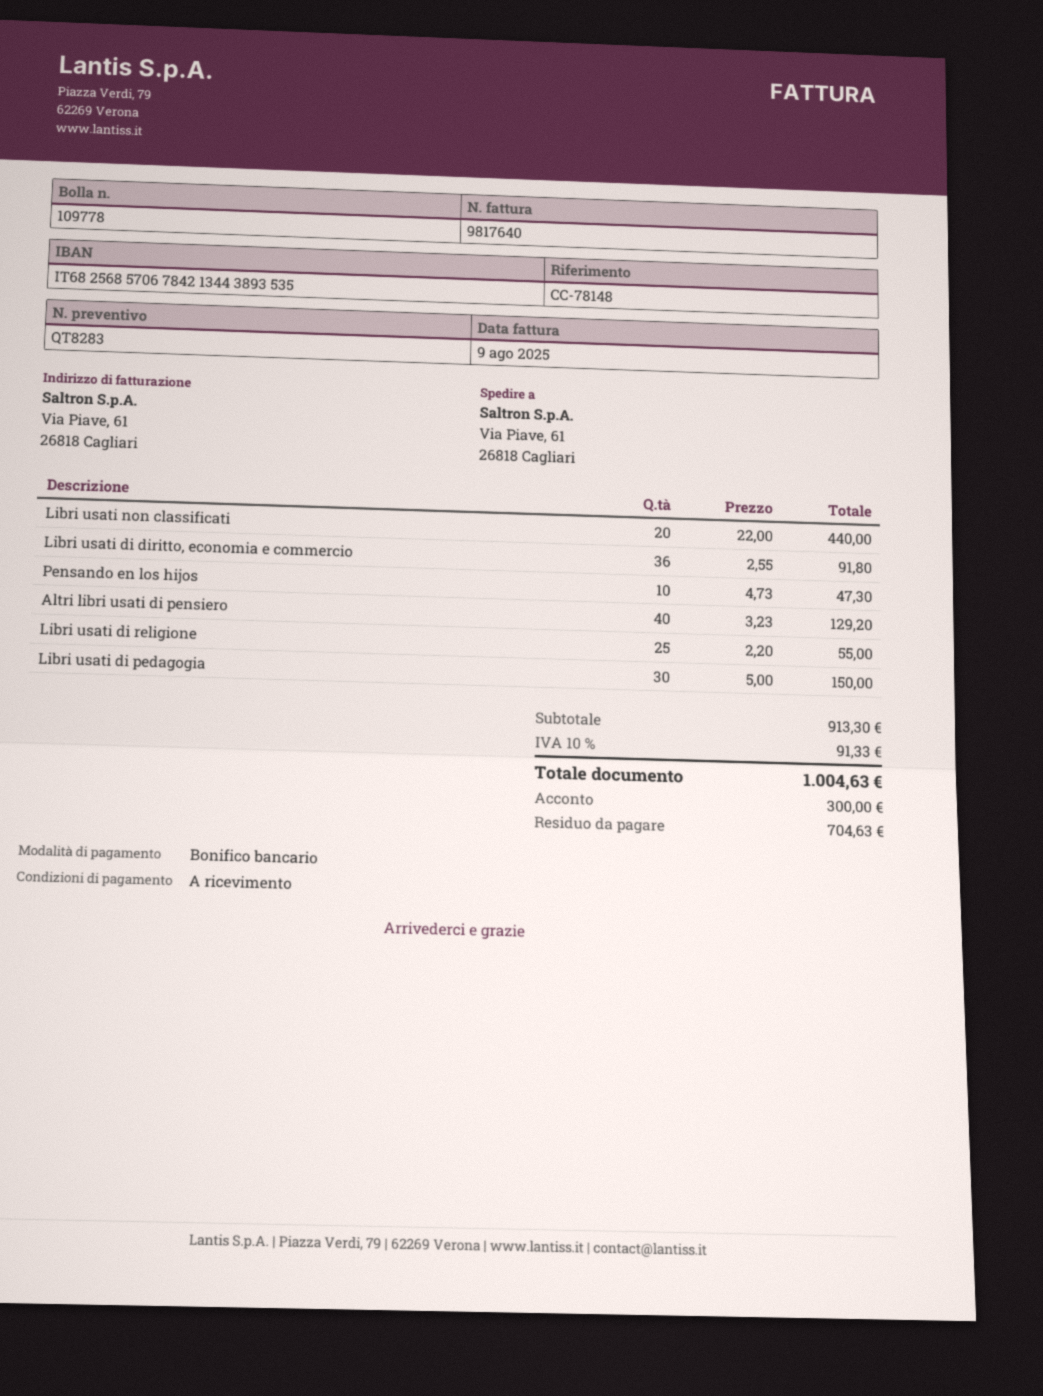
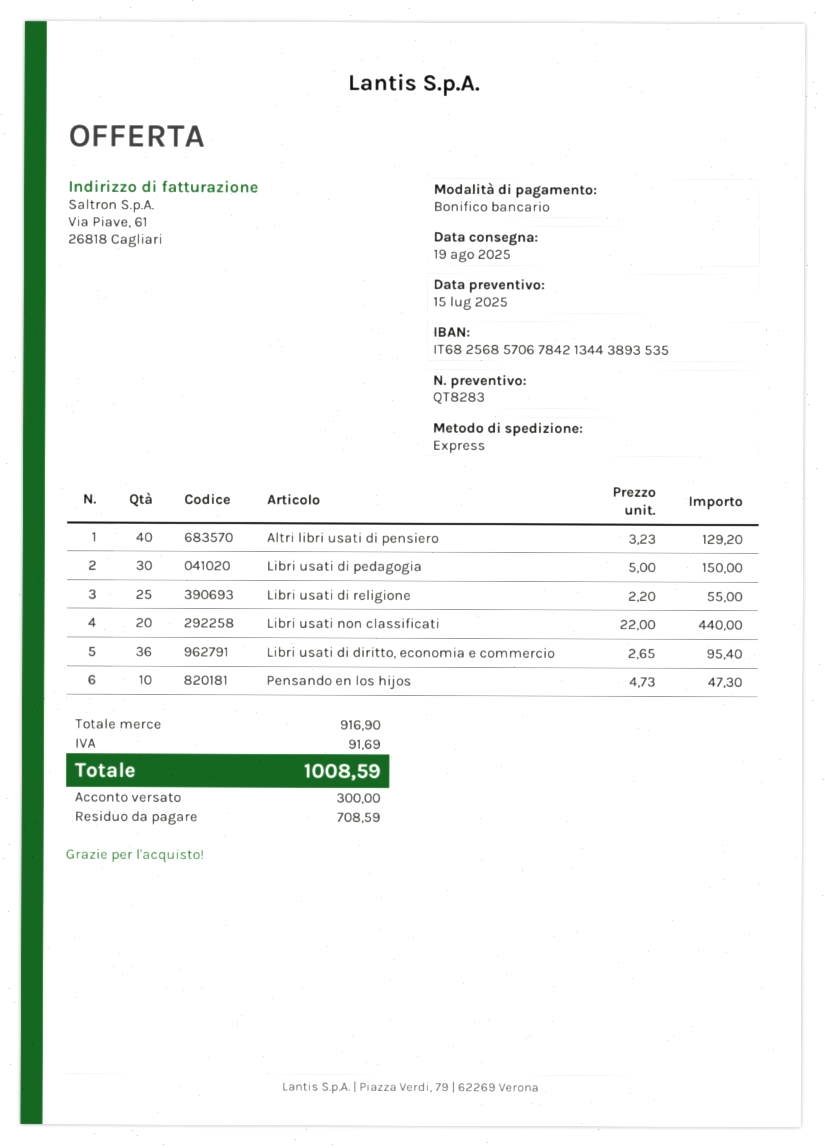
Libri usati di diritto, economia e commercio: 36 x 2.55 = 91.80 -> 36 x 2.65 = 95.40
subtotal: 913.30 -> 916.90
tax: 91.33 -> 91.69
total: 1004.63 -> 1008.59
balance: 704.63 -> 708.59

